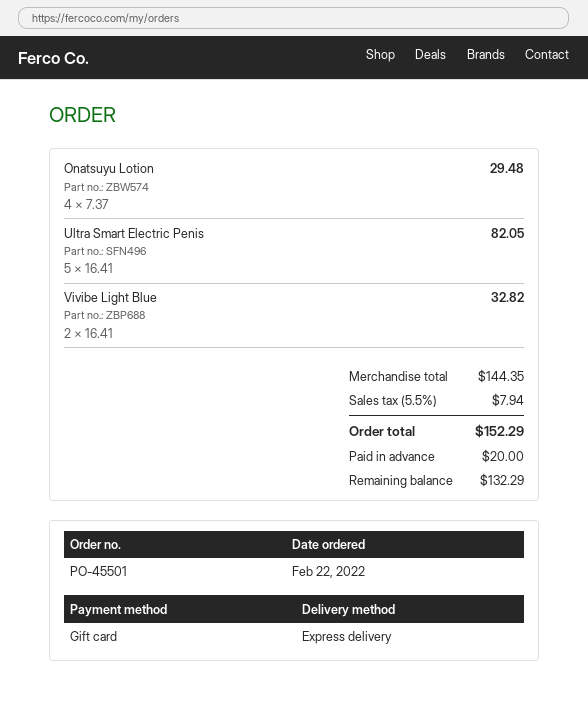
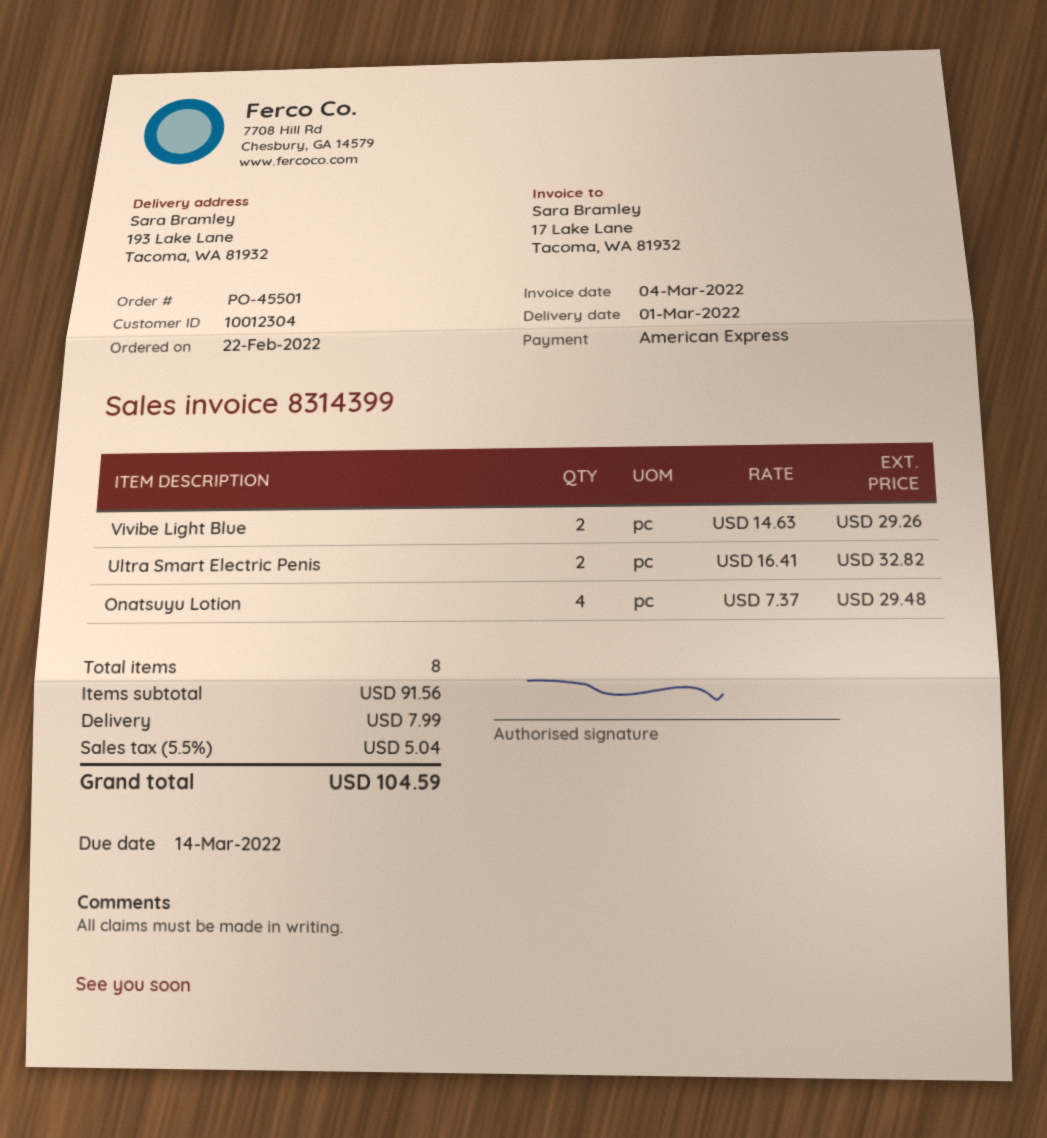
payment method: gift card -> American Express
Ultra Smart Electric Penis: 5 x 16.41 = 82.05 -> 2 x 16.41 = 32.82
Vivibe Light Blue: 2 x 16.41 = 32.82 -> 2 x 14.63 = 29.26
subtotal: 144.35 -> 91.56
shipping: none -> 7.99
tax: 5.5% = 7.94 -> 5.5% = 5.04
total: 152.29 -> 104.59

